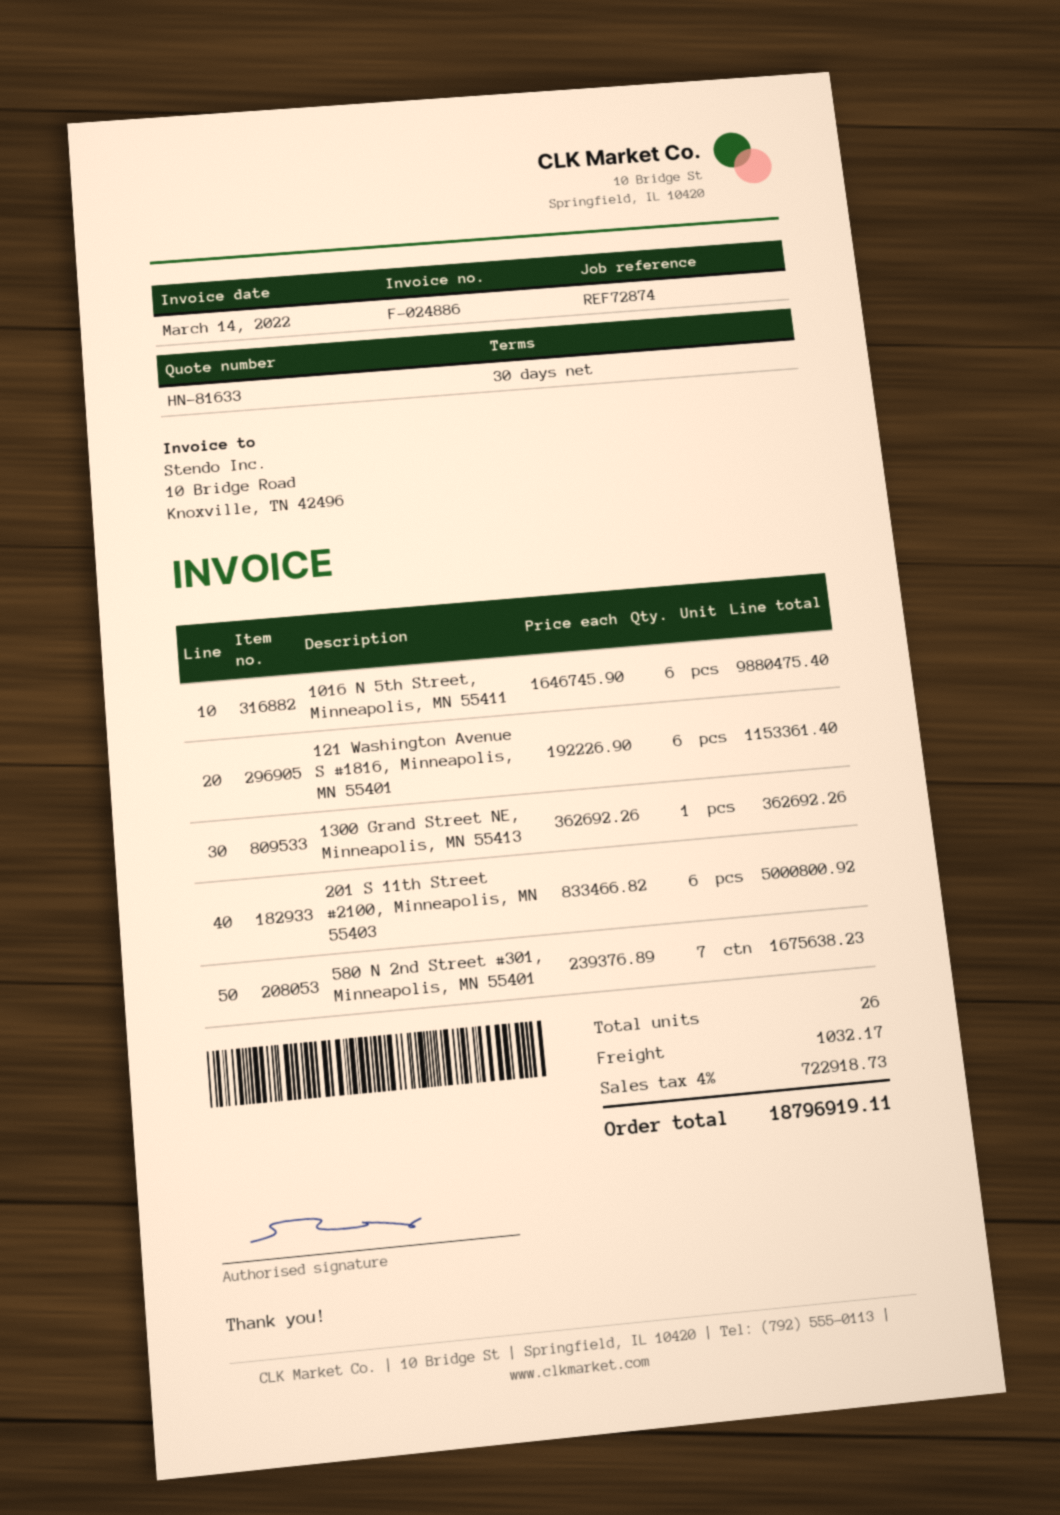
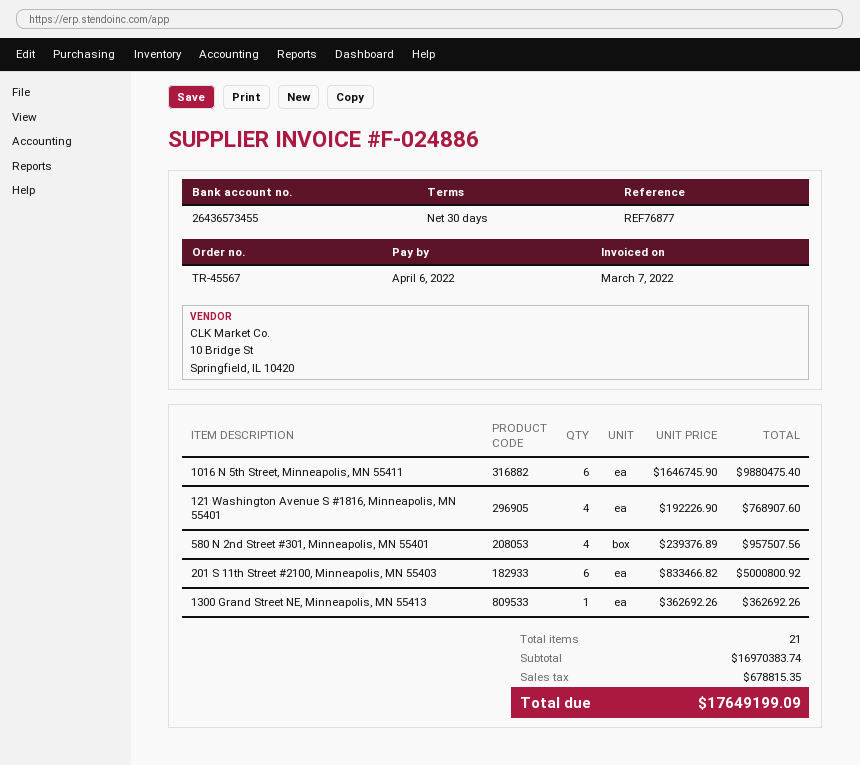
invoice date: 2022-03-14 -> 2022-03-07
reference: REF72874 -> REF76877
121 Washington Avenue S #1816, Minneapolis, MN 55401: 6 x 192226.90 = 1153361.40 -> 4 x 192226.90 = 768907.60
580 N 2nd Street #301, Minneapolis, MN 55401: 7 x 239376.89 = 1675638.23 -> 4 x 239376.89 = 957507.56
total quantity: 26 -> 21
shipping: 1032.17 -> none
tax: 722918.73 -> 678815.35
total: 18796919.11 -> 17649199.09

